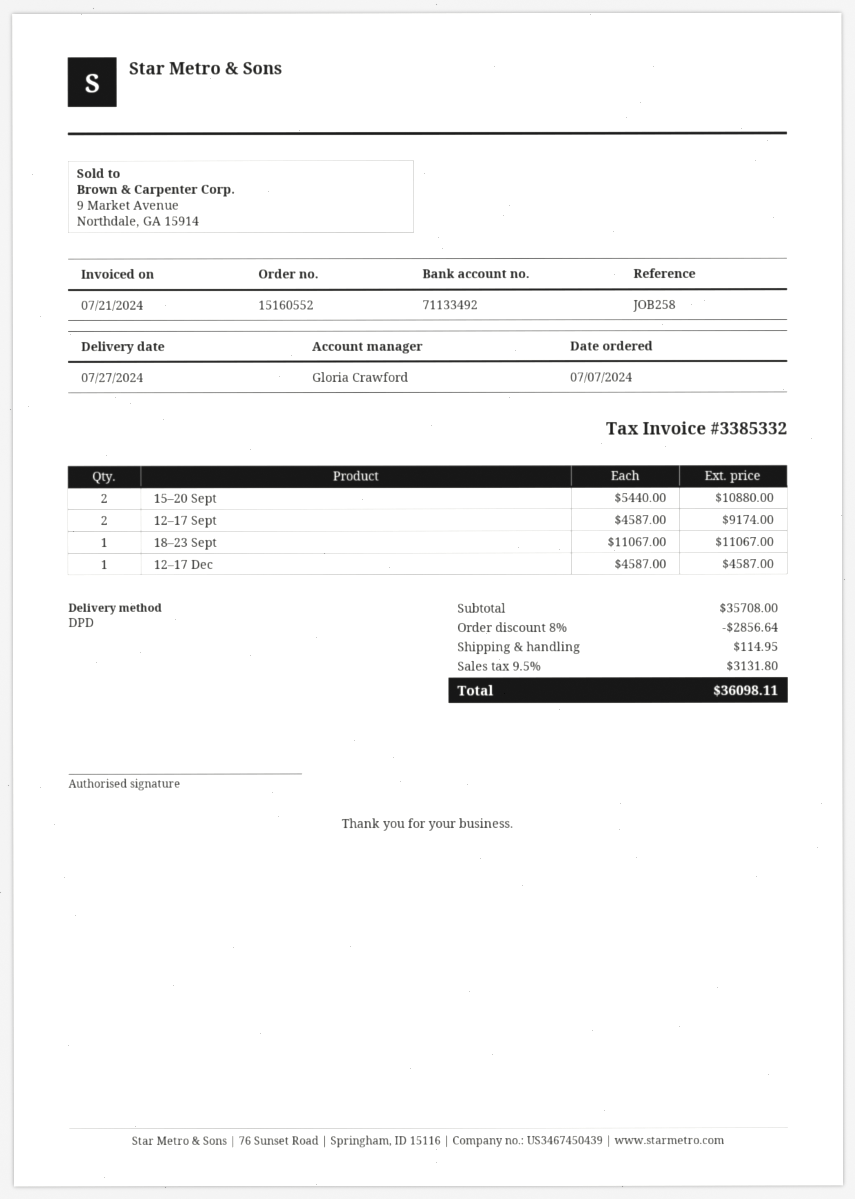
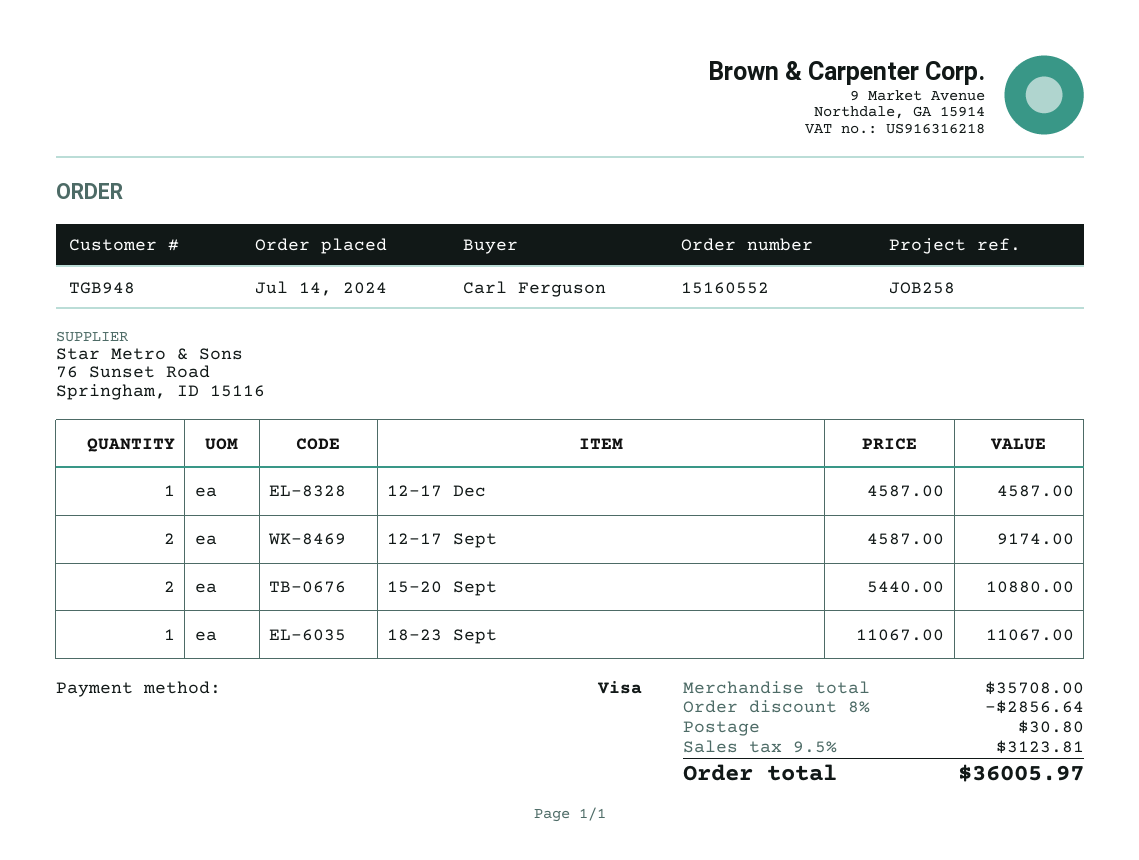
order date: 2024-07-07 -> 2024-07-14
shipping: 114.95 -> 30.80
tax: 9.5% = 3131.80 -> 9.5% = 3123.81
total: 36098.11 -> 36005.97

